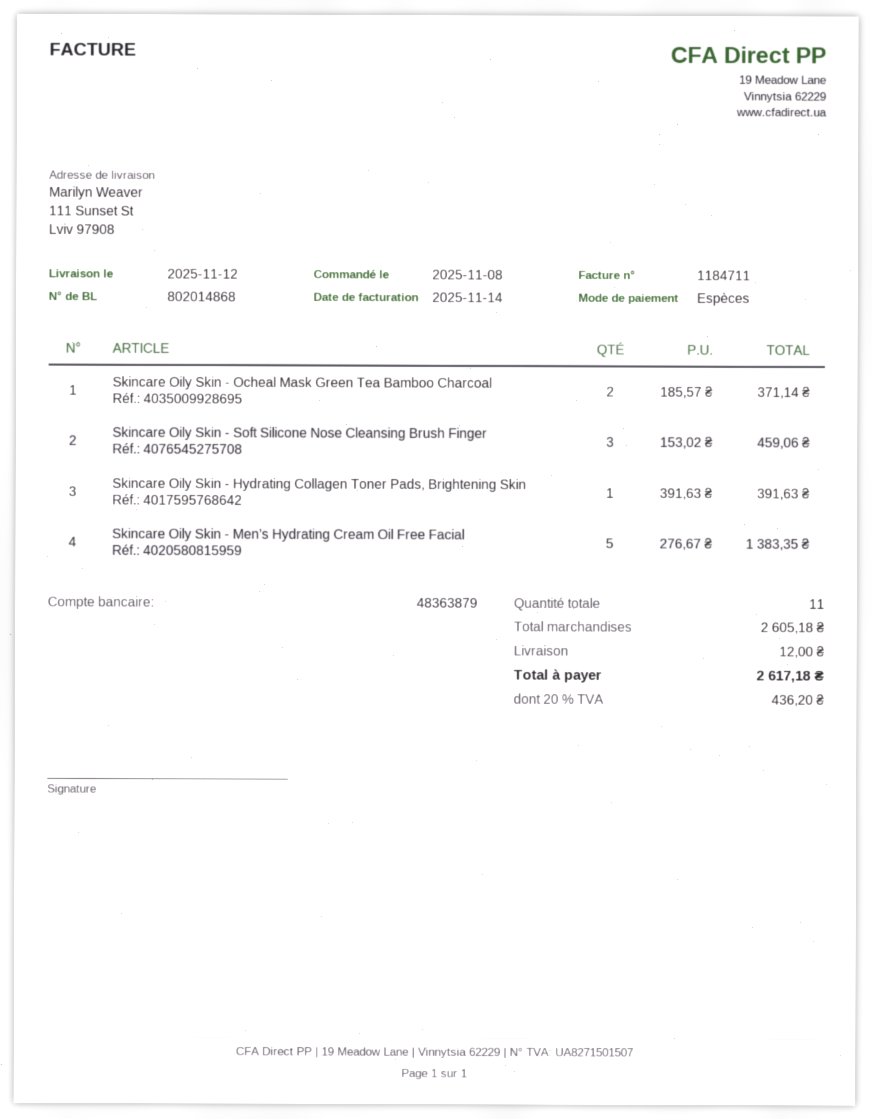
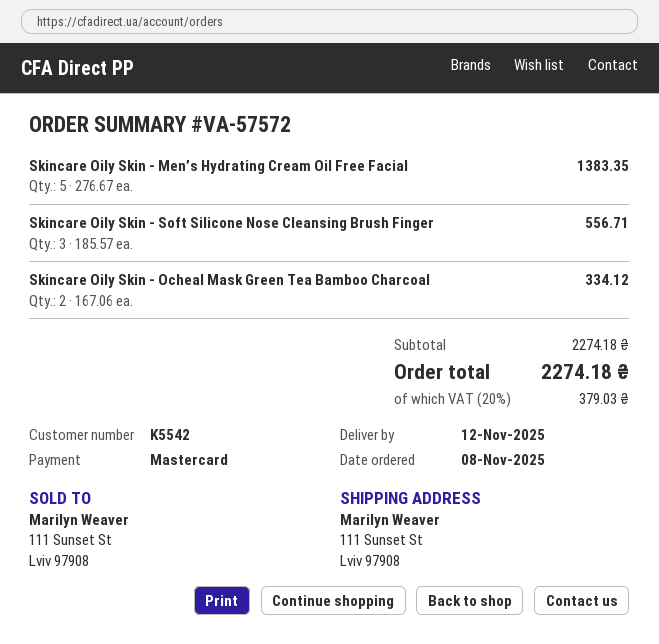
payment method: cash -> Mastercard
Skincare Oily Skin - Ocheal Mask Green Tea Bamboo Charcoal: 2 x 185.57 = 371.14 -> 2 x 167.06 = 334.12
Skincare Oily Skin - Soft Silicone Nose Cleansing Brush Finger: 3 x 153.02 = 459.06 -> 3 x 185.57 = 556.71
Skincare Oily Skin - Hydrating Collagen Toner Pads, Brightening Skin: 1 x 391.63 = 391.63 -> none
subtotal: 2605.18 -> 2274.18
shipping: 12.00 -> none
tax: 20% = 436.20 -> 20% = 379.03
total: 2617.18 -> 2274.18

